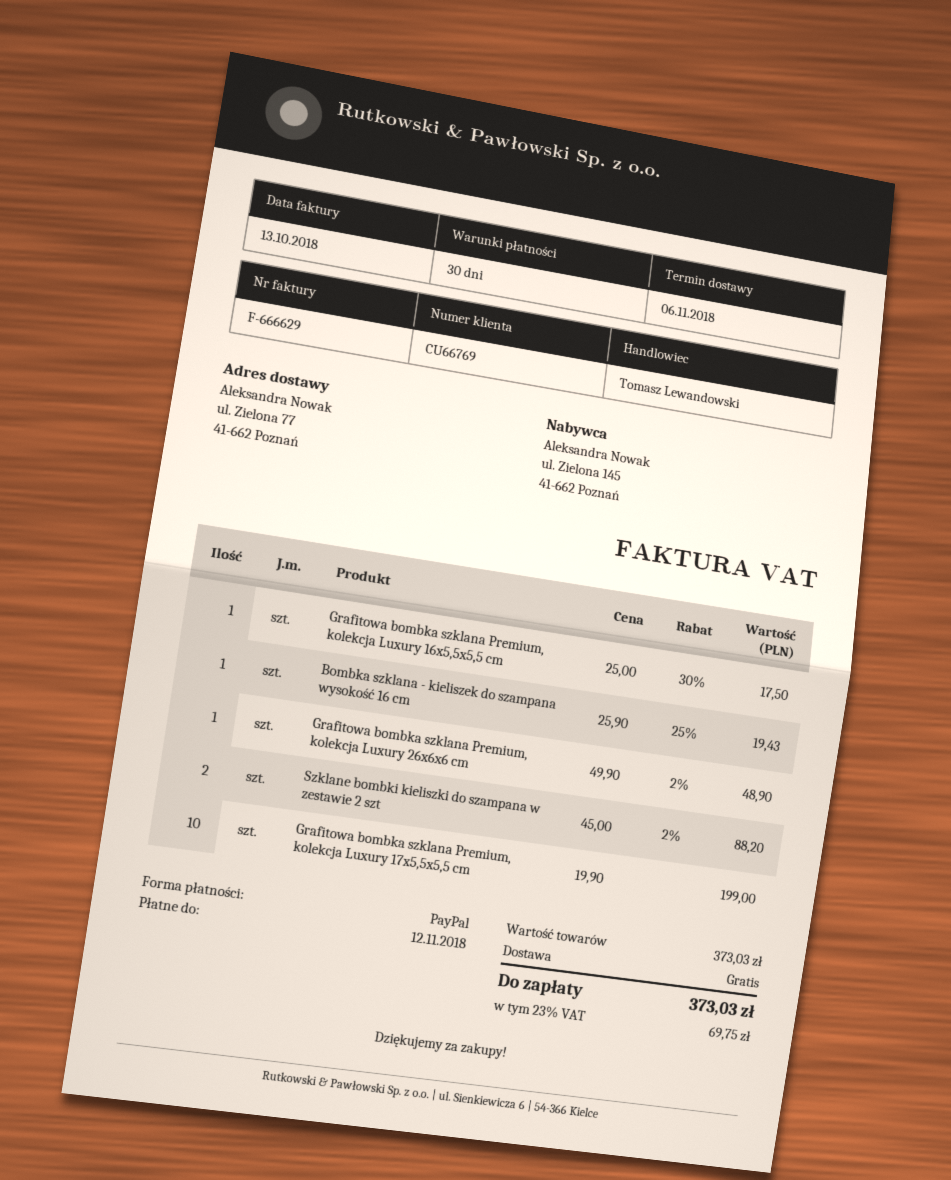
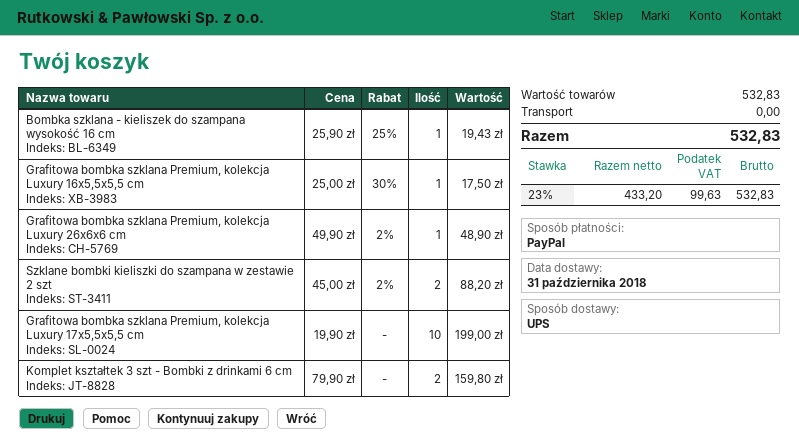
delivery date: 2018-11-06 -> 2018-10-31
Komplet kształtek 3 szt - Bombki z drinkami 6 cm: none -> 2 x 79.90 = 159.80
subtotal: 373.03 -> 532.83
tax: 23% = 69.75 -> 23% = 99.63
total: 373.03 -> 532.83

